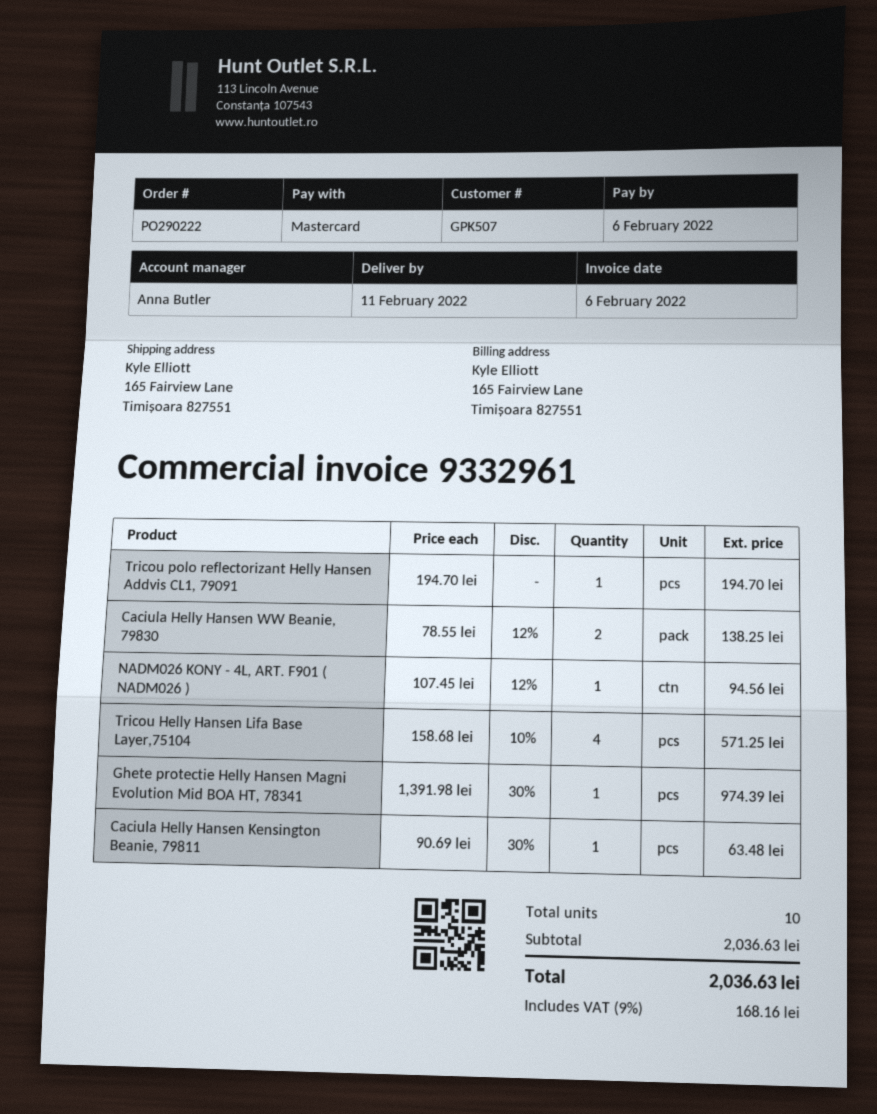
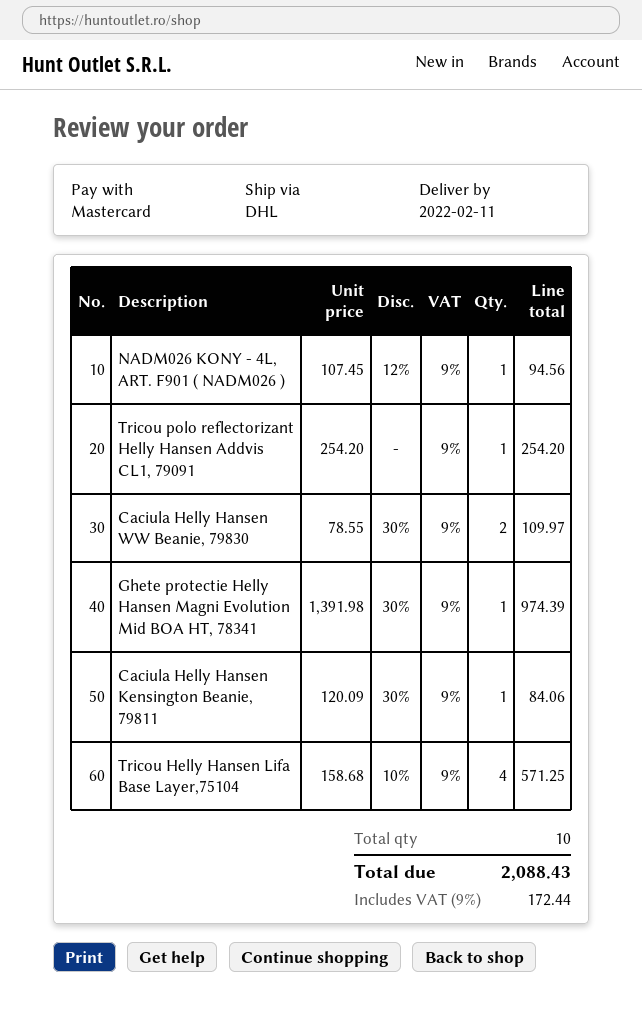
Tricou polo reflectorizant Helly Hansen Addvis CL1, 79091: 1 x 194.70 = 194.70 -> 1 x 254.20 = 254.20
Caciula Helly Hansen WW Beanie, 79830: 2 x 78.55 - 12% = 138.25 -> 2 x 78.55 - 30% = 109.97
Caciula Helly Hansen Kensington Beanie, 79811: 1 x 90.69 - 30% = 63.48 -> 1 x 120.09 - 30% = 84.06
tax: 9% = 168.16 -> 9% = 172.44
total: 2036.63 -> 2088.43

